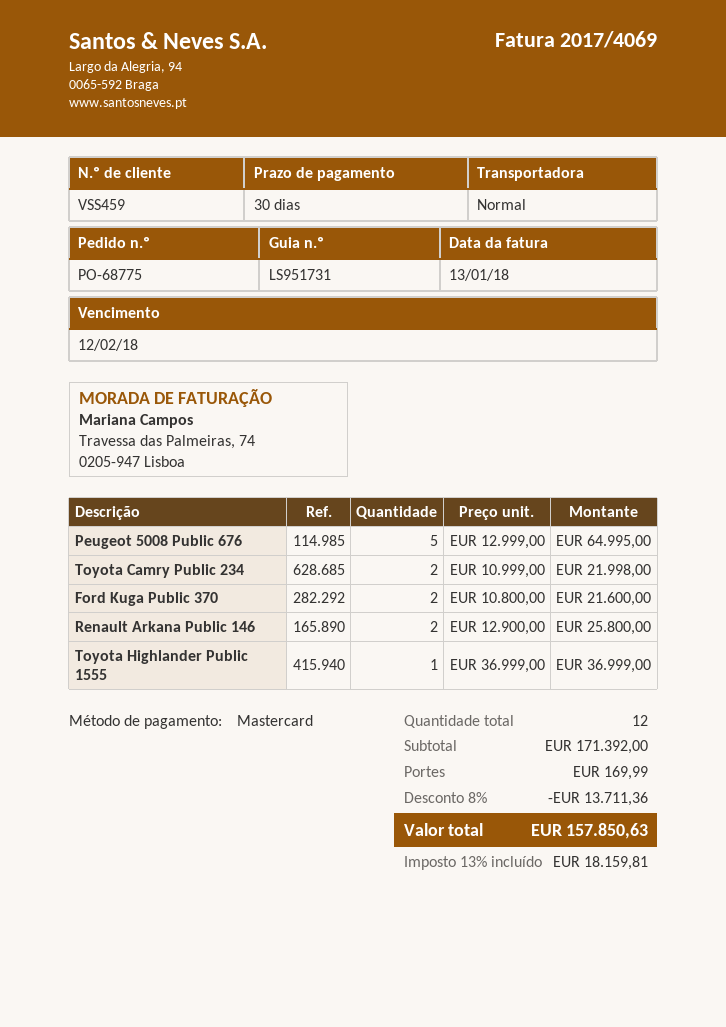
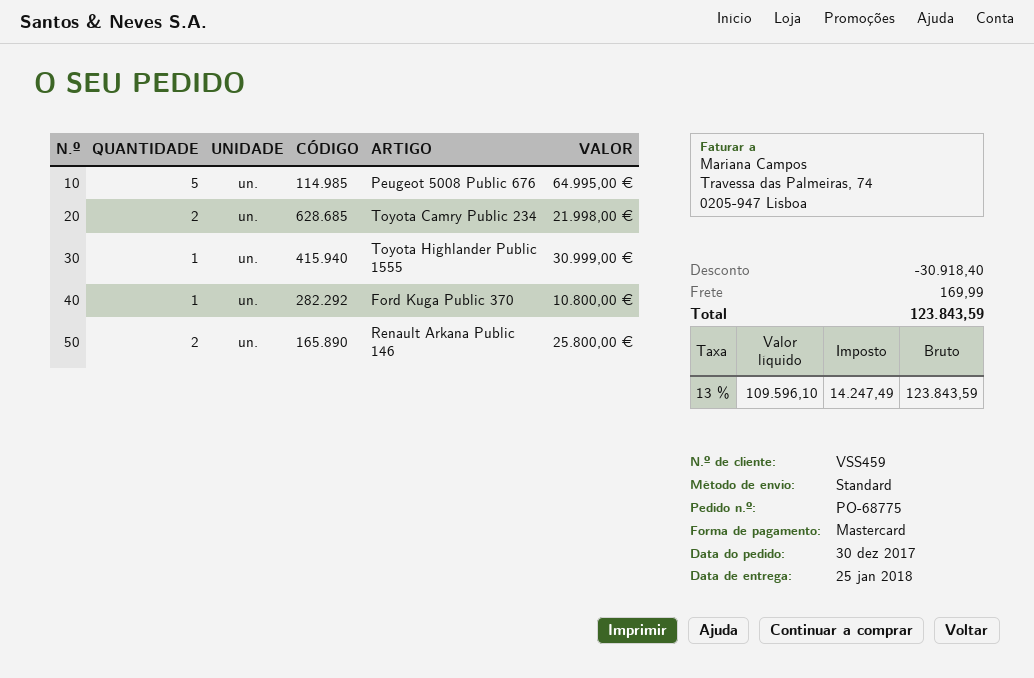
Ford Kuga Public 370: 2 for 21600.00 -> 1 for 10800.00
Toyota Highlander Public 1555: 1 for 36999.00 -> 1 for 30999.00
discount: 13711.36 -> 30918.40
tax: 13% = 18159.81 -> 13% = 14247.49
total: 157850.63 -> 123843.59

